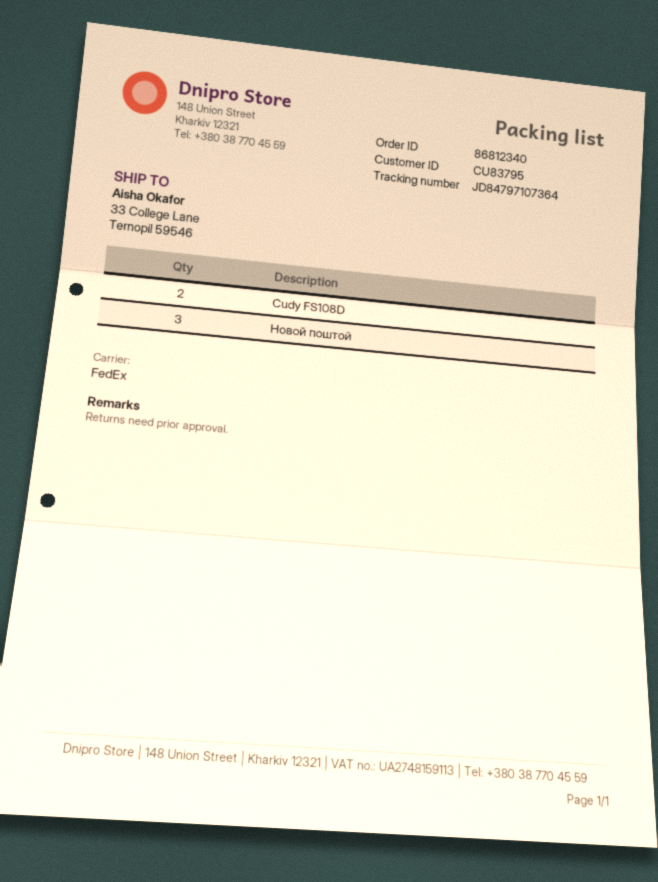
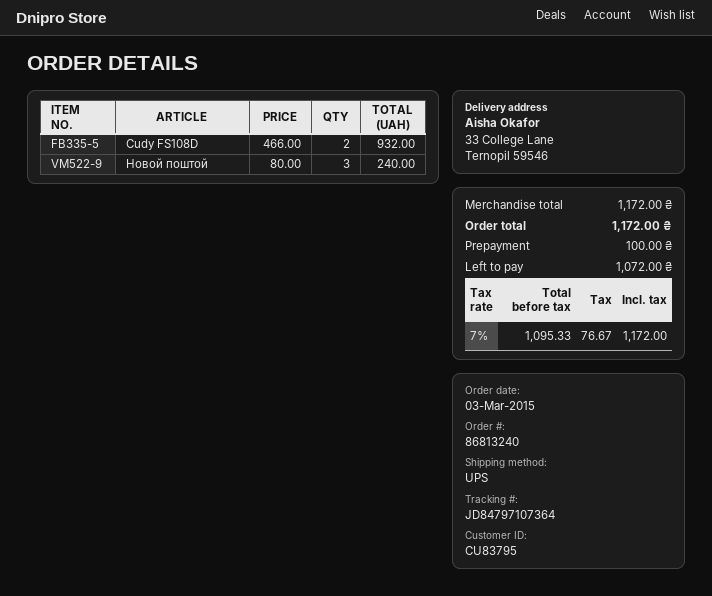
order number: 86812340 -> 86813240
shipping method: FedEx -> UPS

